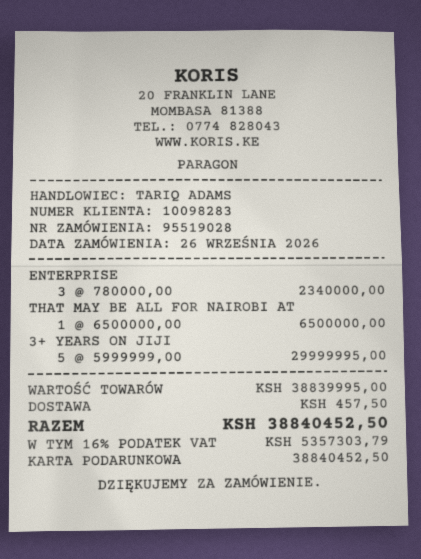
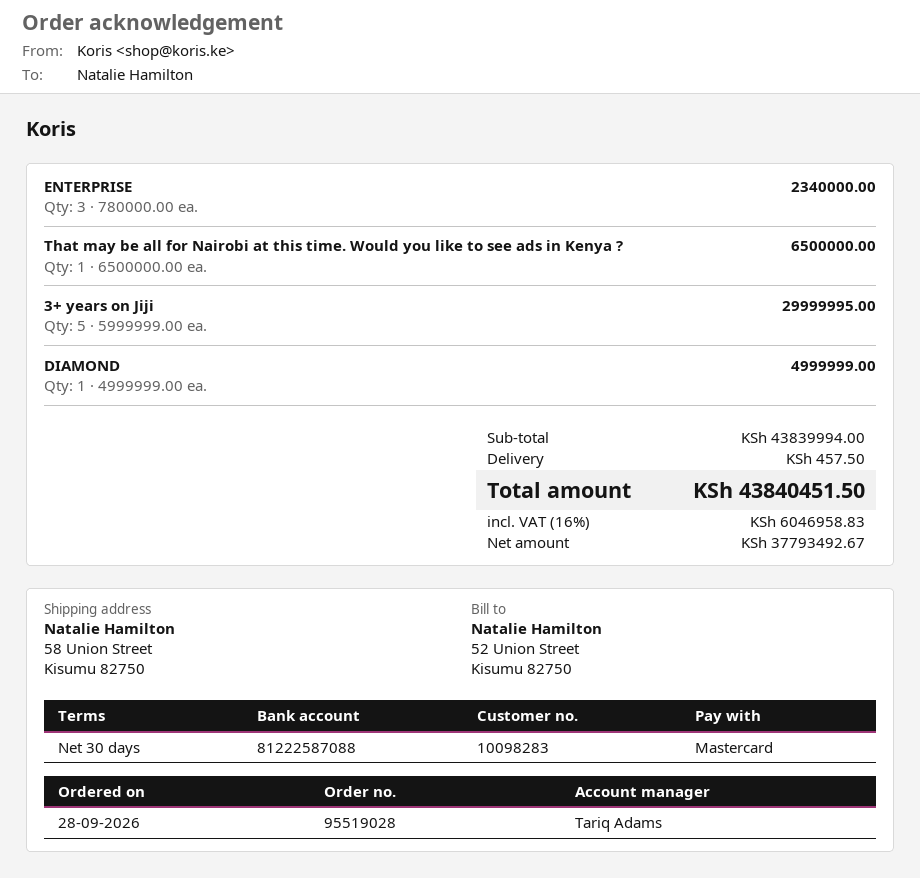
order date: 2026-09-26 -> 2026-09-28
payment method: gift card -> Mastercard
DIAMOND: none -> 1 x 4999999.00 = 4999999.00
subtotal: 38839995.00 -> 43839994.00
tax: 16% = 5357303.79 -> 16% = 6046958.83
total: 38840452.50 -> 43840451.50

